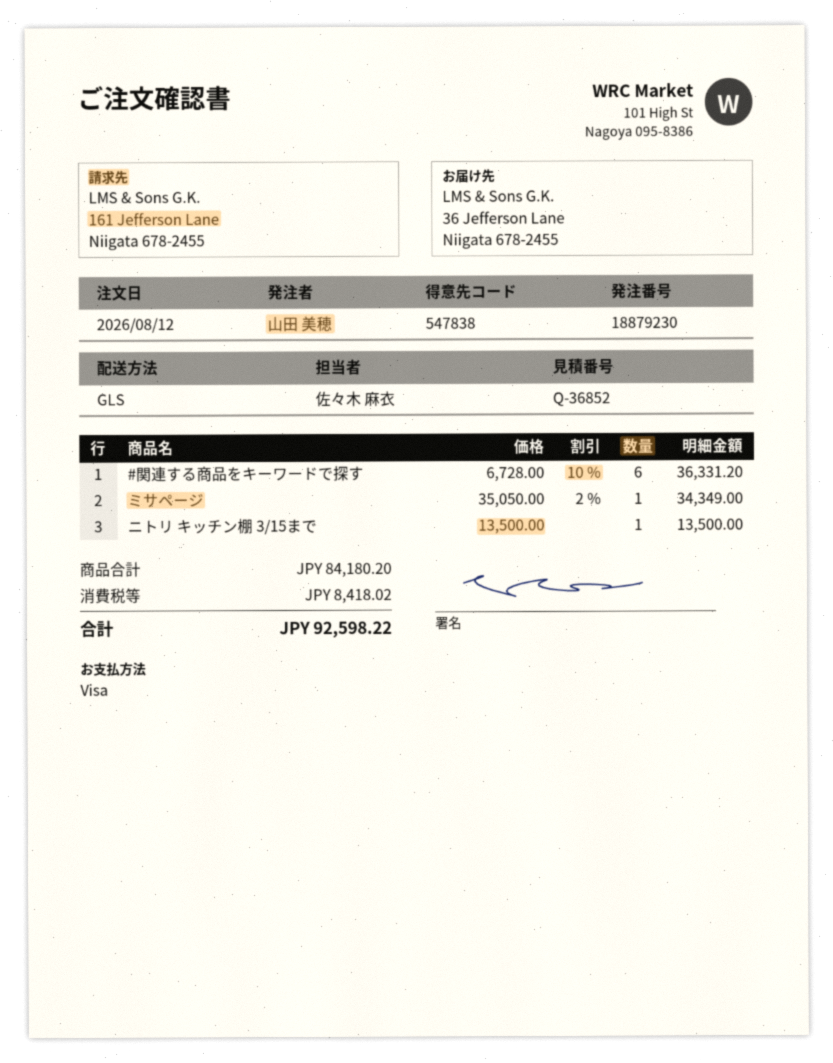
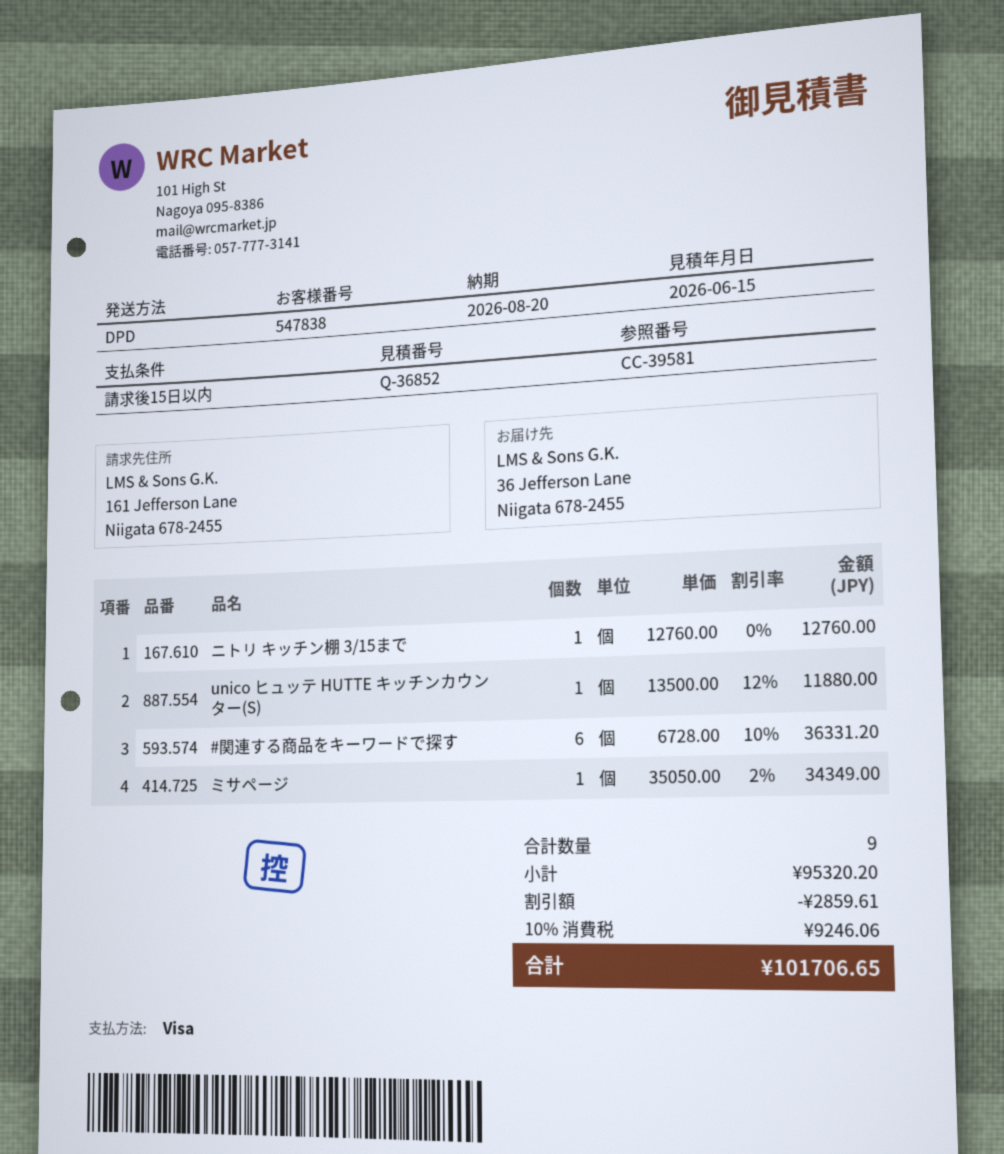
shipping method: GLS -> DPD
ニトリ キッチン棚 3/15まで: 1 x 13500.00 = 13500.00 -> 1 x 12760.00 = 12760.00
unico ヒュッテ HUTTE キッチンカウンター(S): none -> 1 x 13500.00 - 12% = 11880.00
subtotal: 84180.20 -> 95320.20
discount: none -> 2859.61
tax: 8418.02 -> 9246.06
total: 92598.22 -> 101706.65

